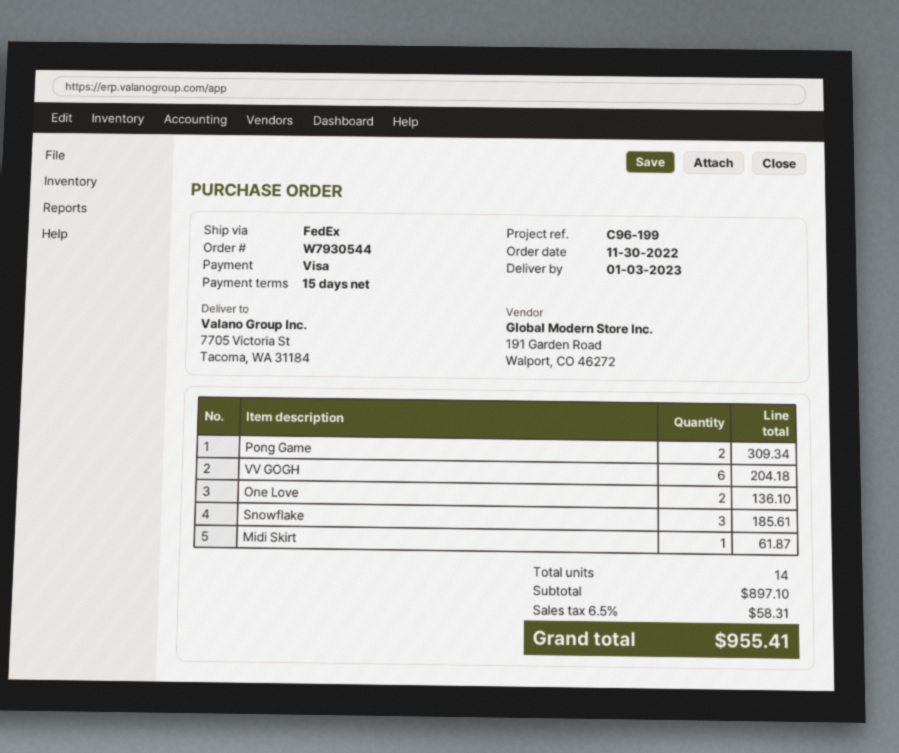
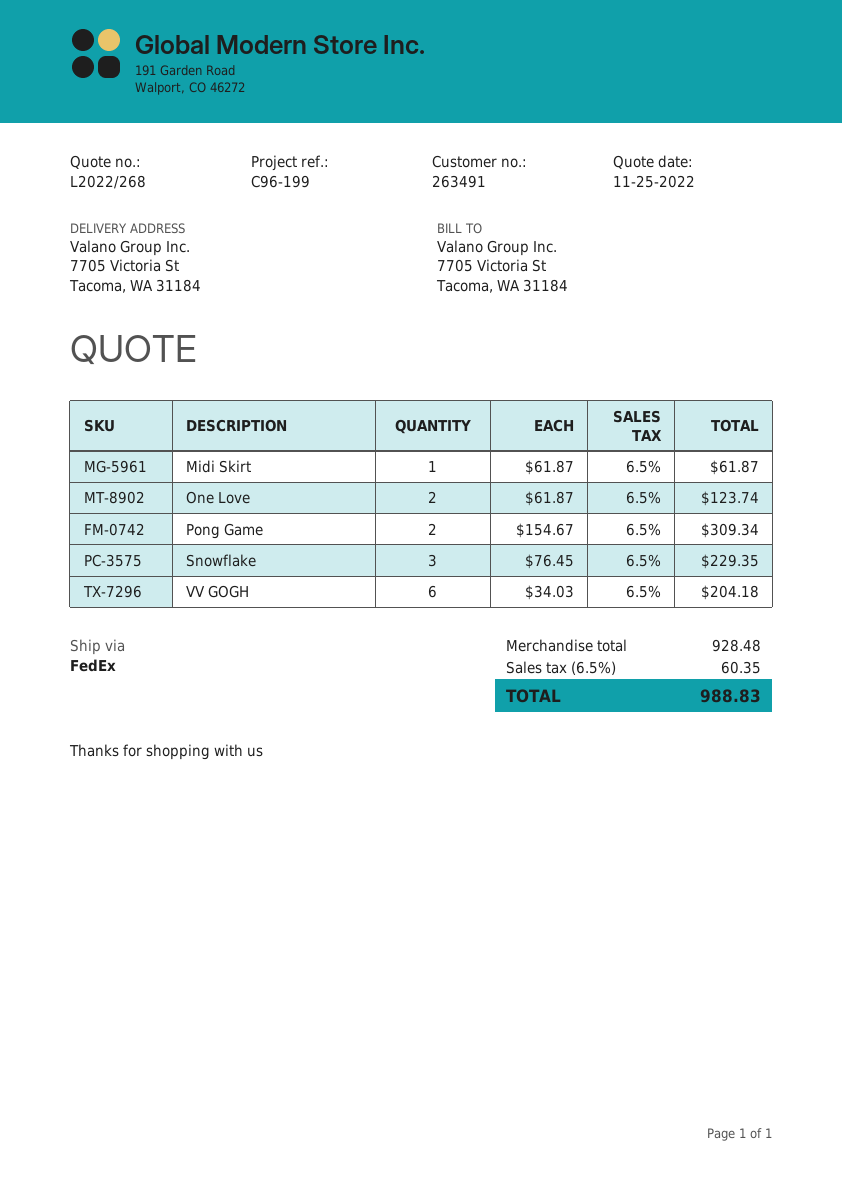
One Love: 2 for 136.10 -> 2 for 123.74
Snowflake: 3 for 185.61 -> 3 for 229.35
subtotal: 897.10 -> 928.48
tax: 6.5% = 58.31 -> 6.5% = 60.35
total: 955.41 -> 988.83

